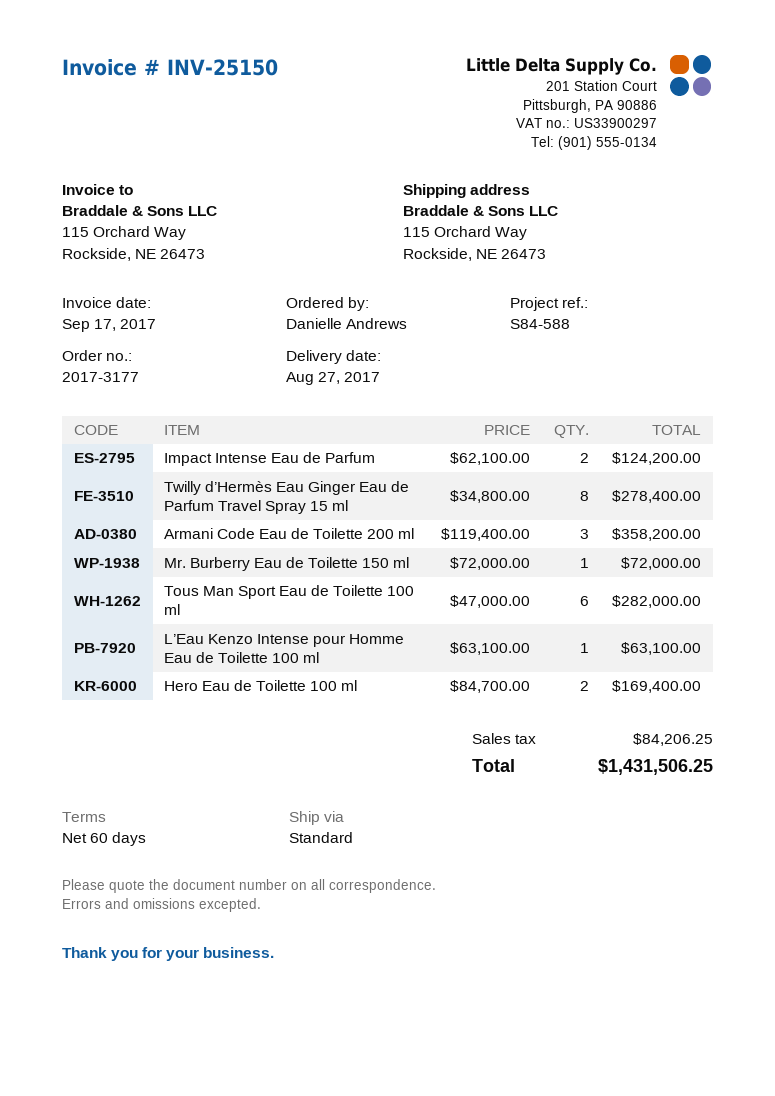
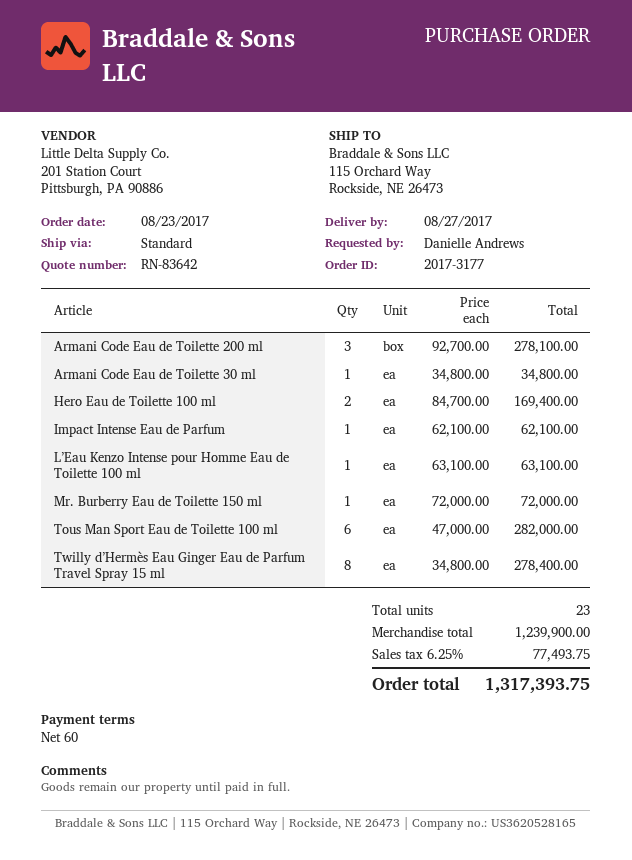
Impact Intense Eau de Parfum: 2 x 62100.00 = 124200.00 -> 1 x 62100.00 = 62100.00
Armani Code Eau de Toilette 200 ml: 3 x 119400.00 = 358200.00 -> 3 x 92700.00 = 278100.00
Armani Code Eau de Toilette 30 ml: none -> 1 x 34800.00 = 34800.00
tax: 84206.25 -> 77493.75
total: 1431506.25 -> 1317393.75

